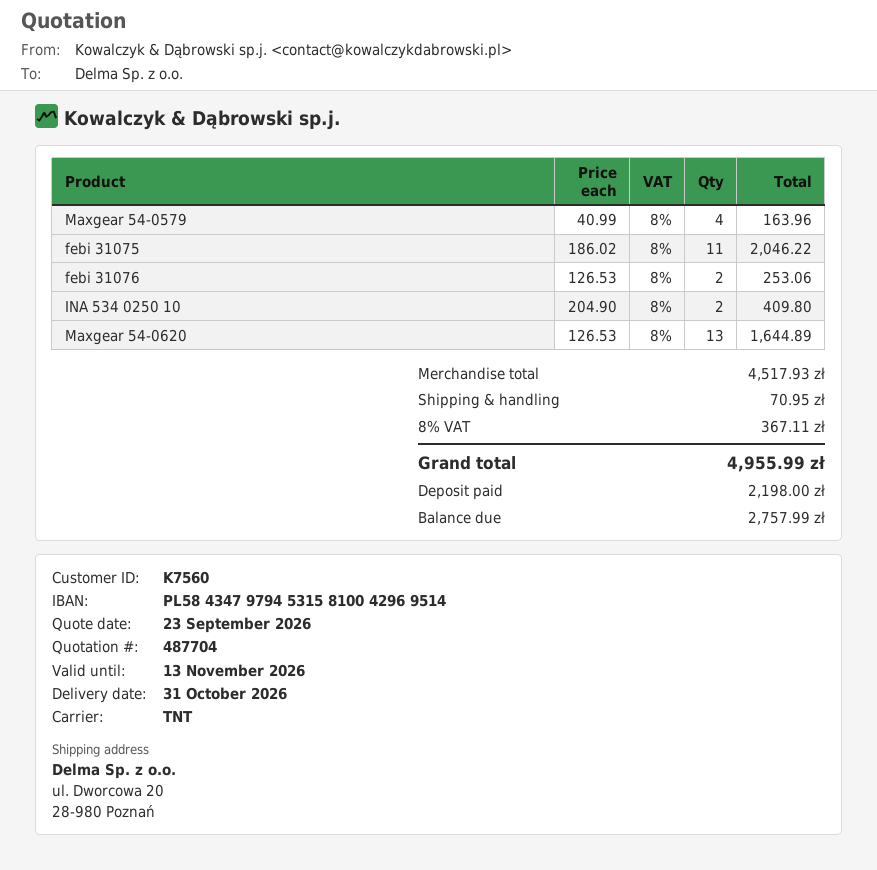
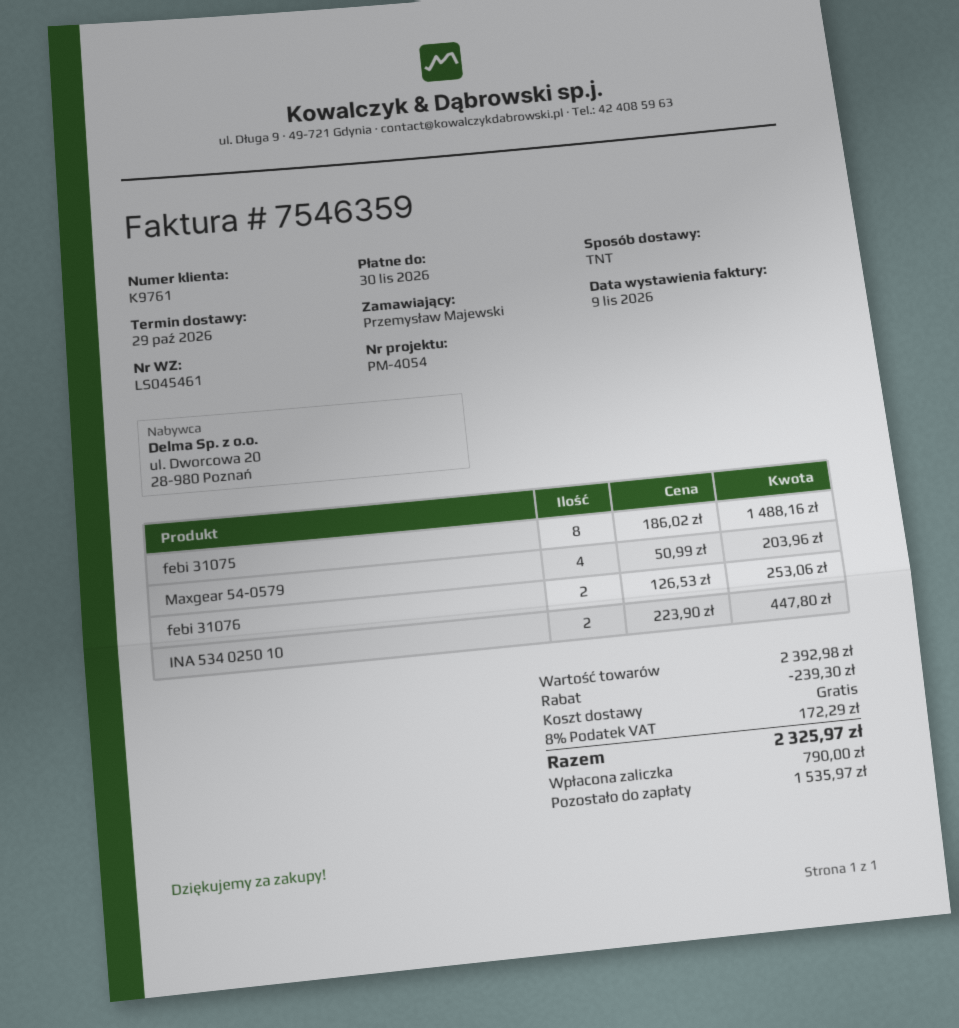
delivery date: 2026-10-31 -> 2026-10-29
customer number: K7560 -> K9761
Maxgear 54-0579: 4 x 40.99 = 163.96 -> 4 x 50.99 = 203.96
febi 31075: 11 x 186.02 = 2046.22 -> 8 x 186.02 = 1488.16
INA 534 0250 10: 2 x 204.90 = 409.80 -> 2 x 223.90 = 447.80
Maxgear 54-0620: 13 x 126.53 = 1644.89 -> none
subtotal: 4517.93 -> 2392.98
discount: none -> 239.30
shipping: 70.95 -> 0.00
tax: 8% = 367.11 -> 8% = 172.29
total: 4955.99 -> 2325.97
deposit: 2198.00 -> 790.00
balance: 2757.99 -> 1535.97

